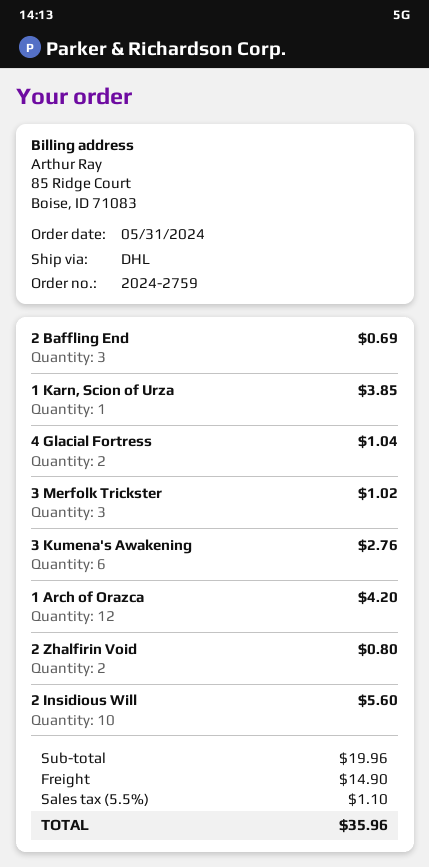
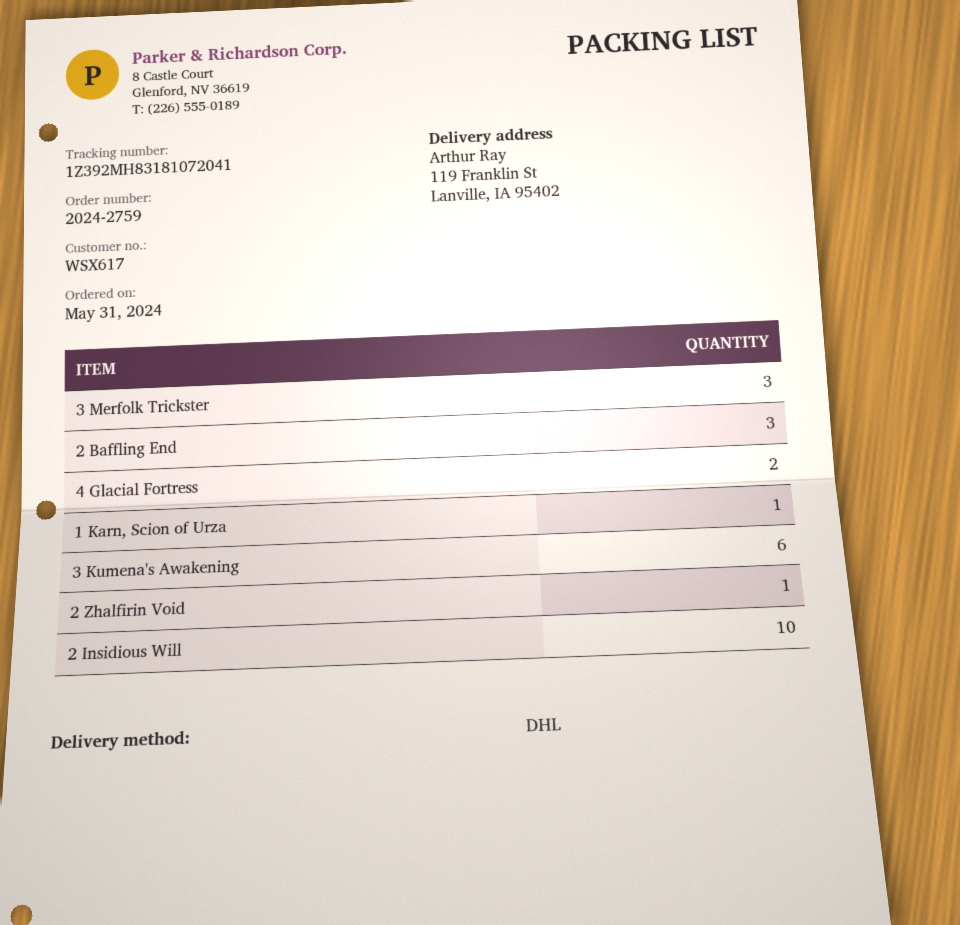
1 Arch of Orazca: 12 -> none
2 Zhalfirin Void: 2 -> 1

